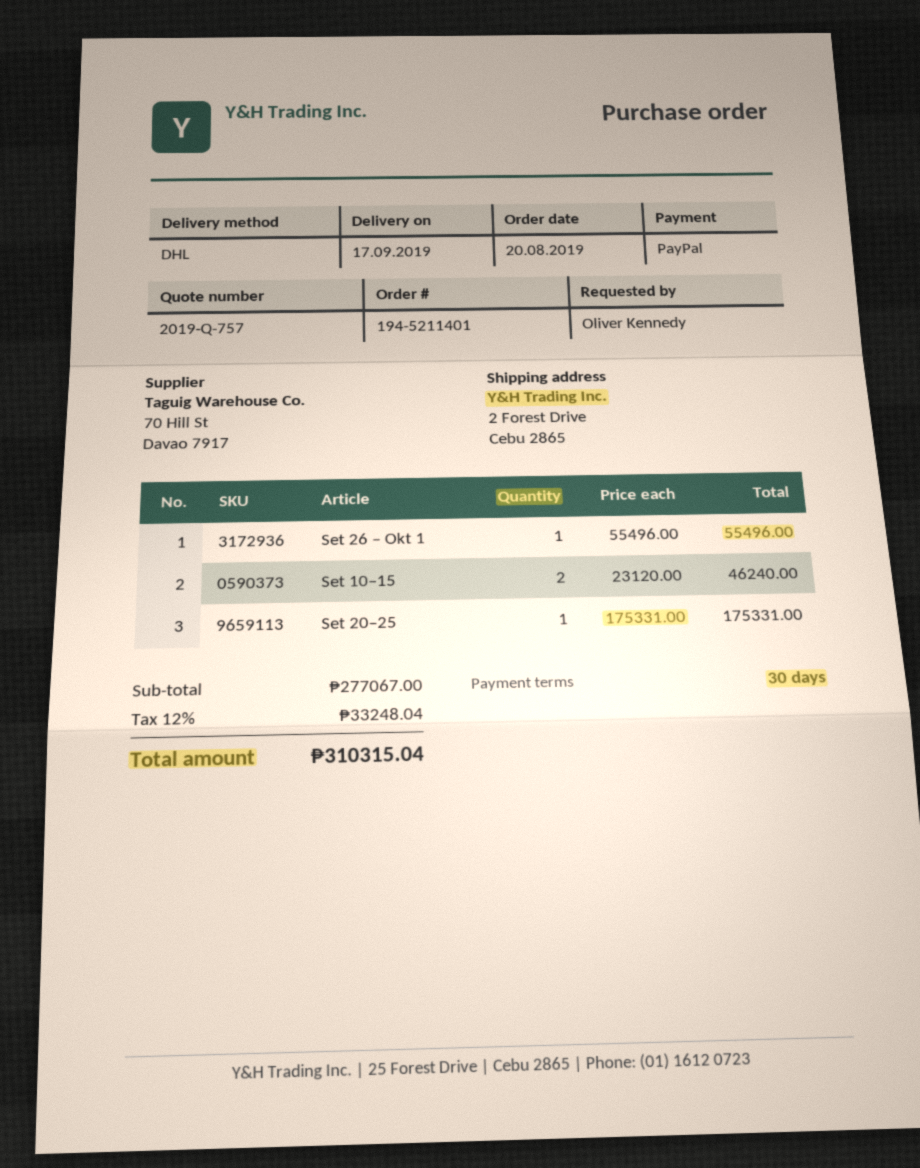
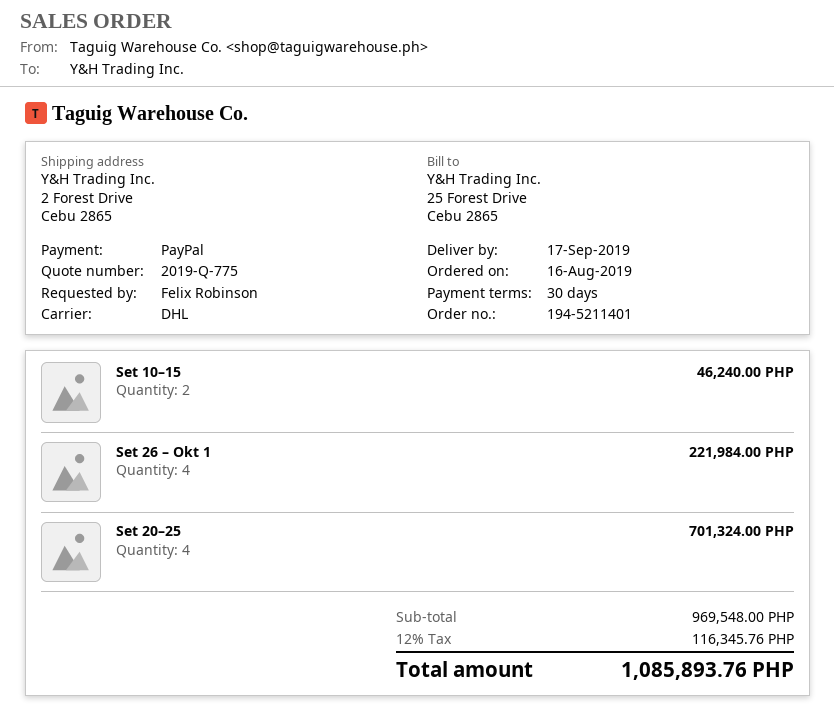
quote number: 2019-Q-757 -> 2019-Q-775
order date: 2019-08-20 -> 2019-08-16
ordered by: Oliver Kennedy -> Felix Robinson
Set 26 – Okt 1: 1 for 55496.00 -> 4 for 221984.00
Set 20–25: 1 for 175331.00 -> 4 for 701324.00
subtotal: 277067.00 -> 969548.00
tax: 12% = 33248.04 -> 12% = 116345.76
total: 310315.04 -> 1085893.76

